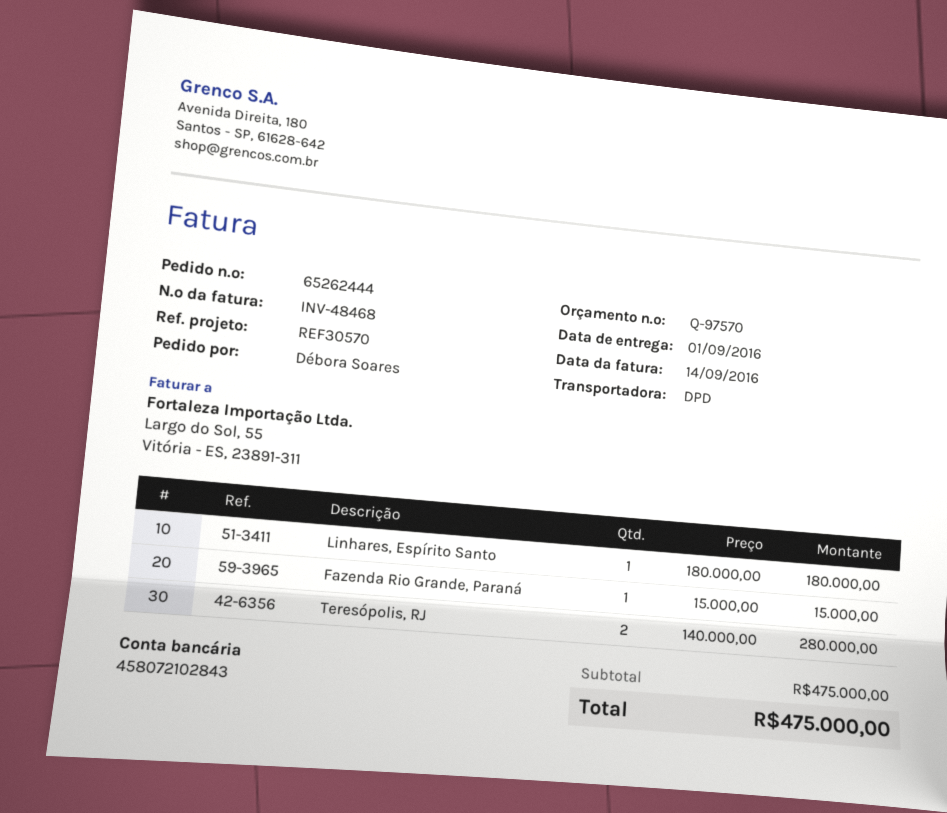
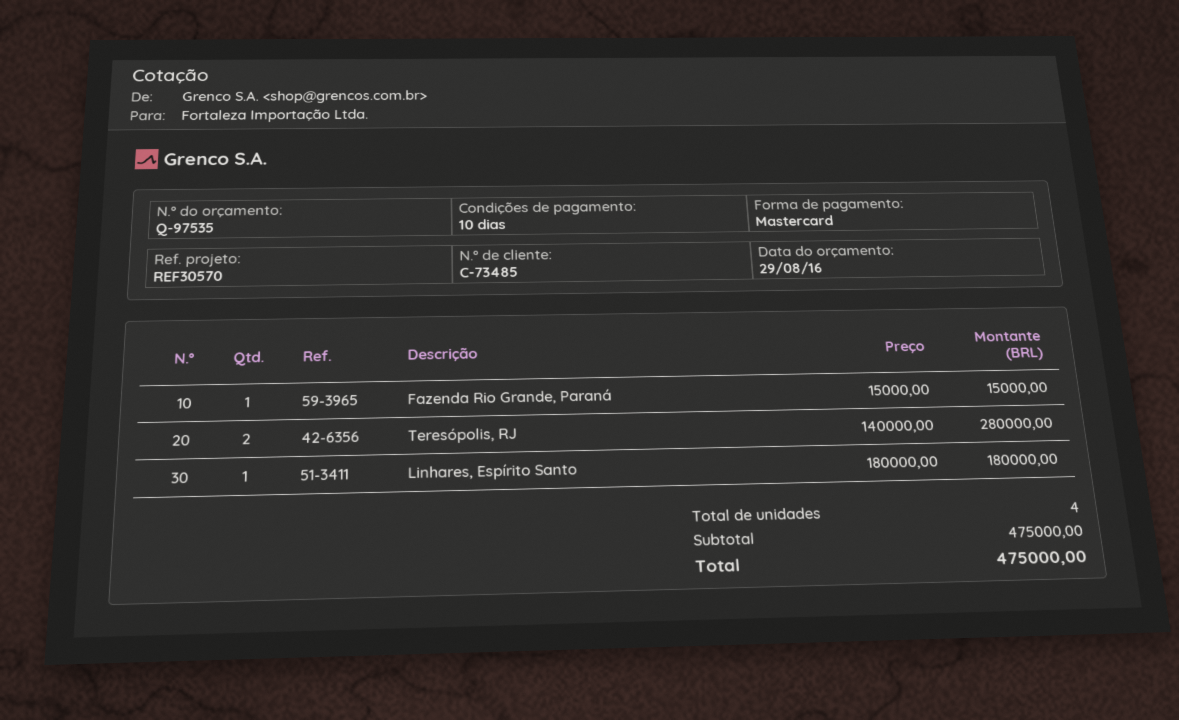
quote number: Q-97570 -> Q-97535

